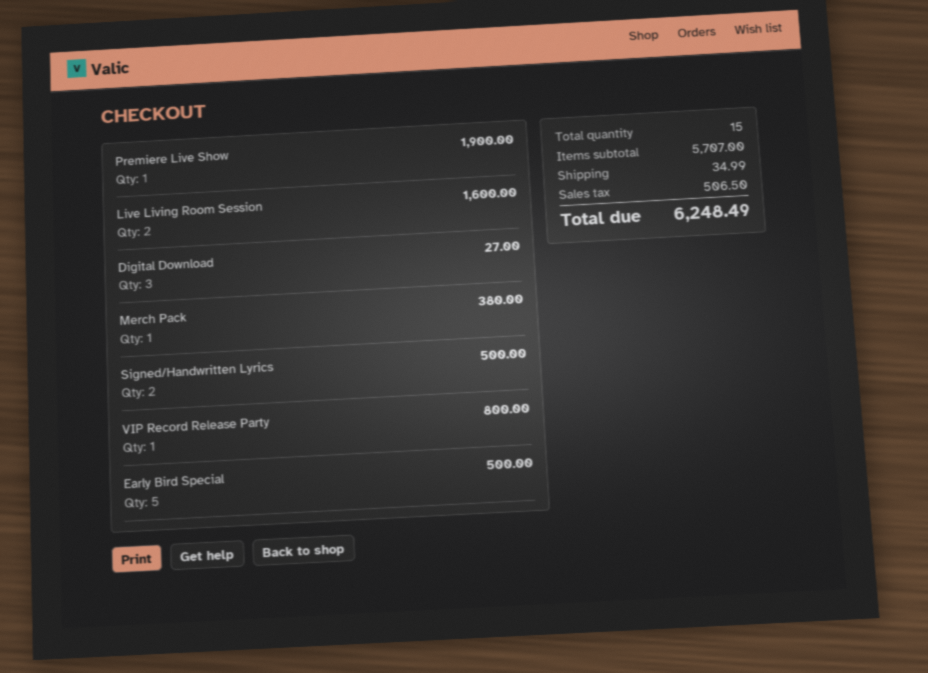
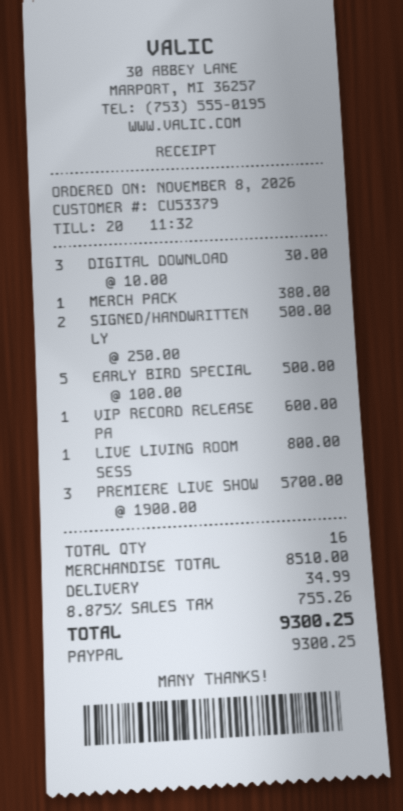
Premiere Live Show: 1 for 1900.00 -> 3 for 5700.00
Live Living Room Session: 2 for 1600.00 -> 1 for 800.00
Digital Download: 3 for 27.00 -> 3 for 30.00
VIP Record Release Party: 1 for 800.00 -> 1 for 600.00
total quantity: 15 -> 16
subtotal: 5707.00 -> 8510.00
tax: 506.50 -> 755.26
total: 6248.49 -> 9300.25

